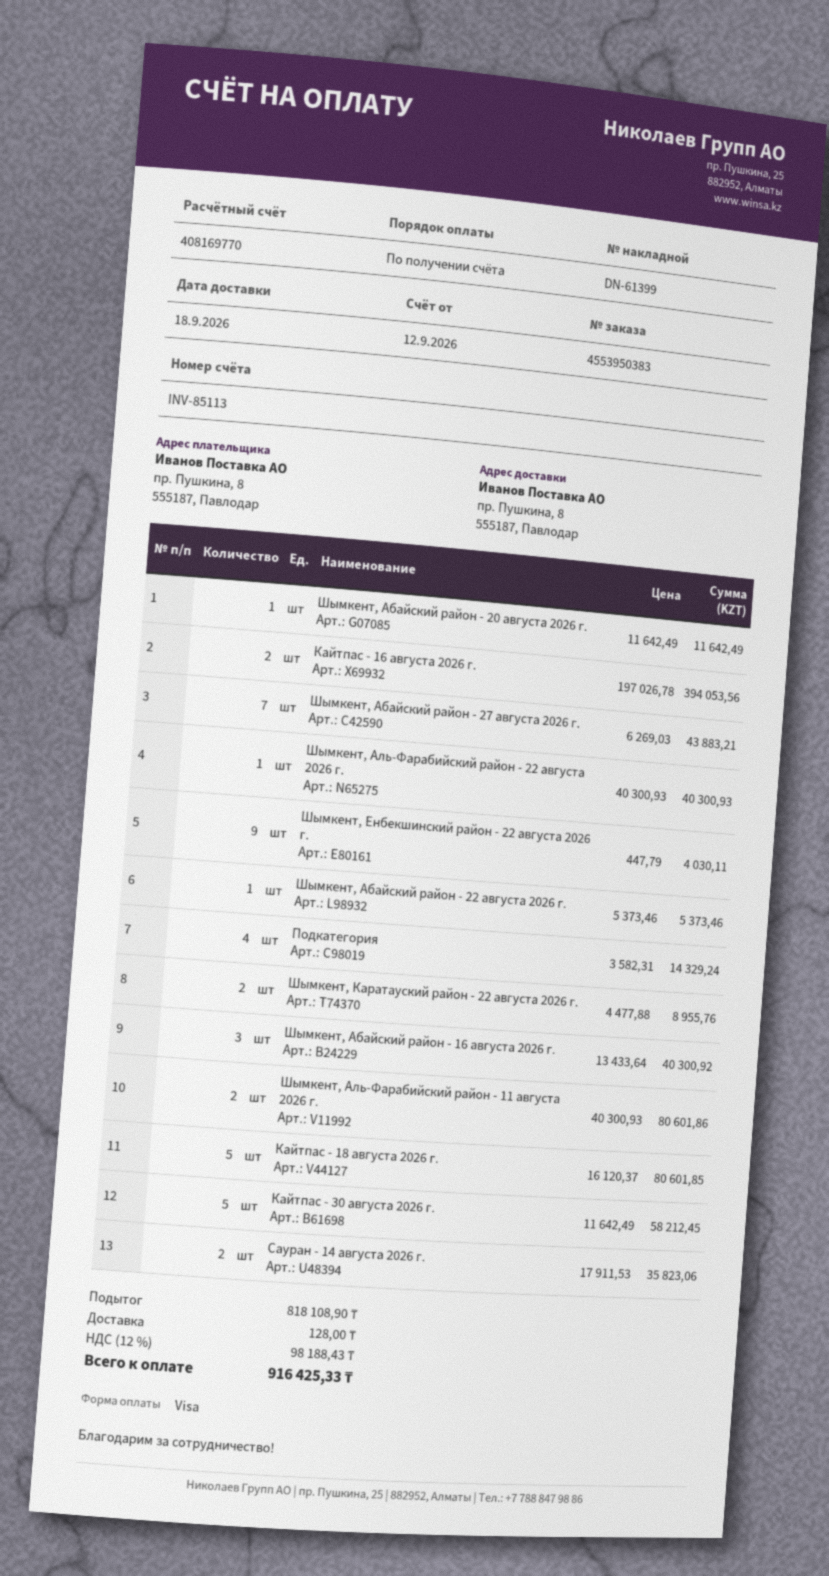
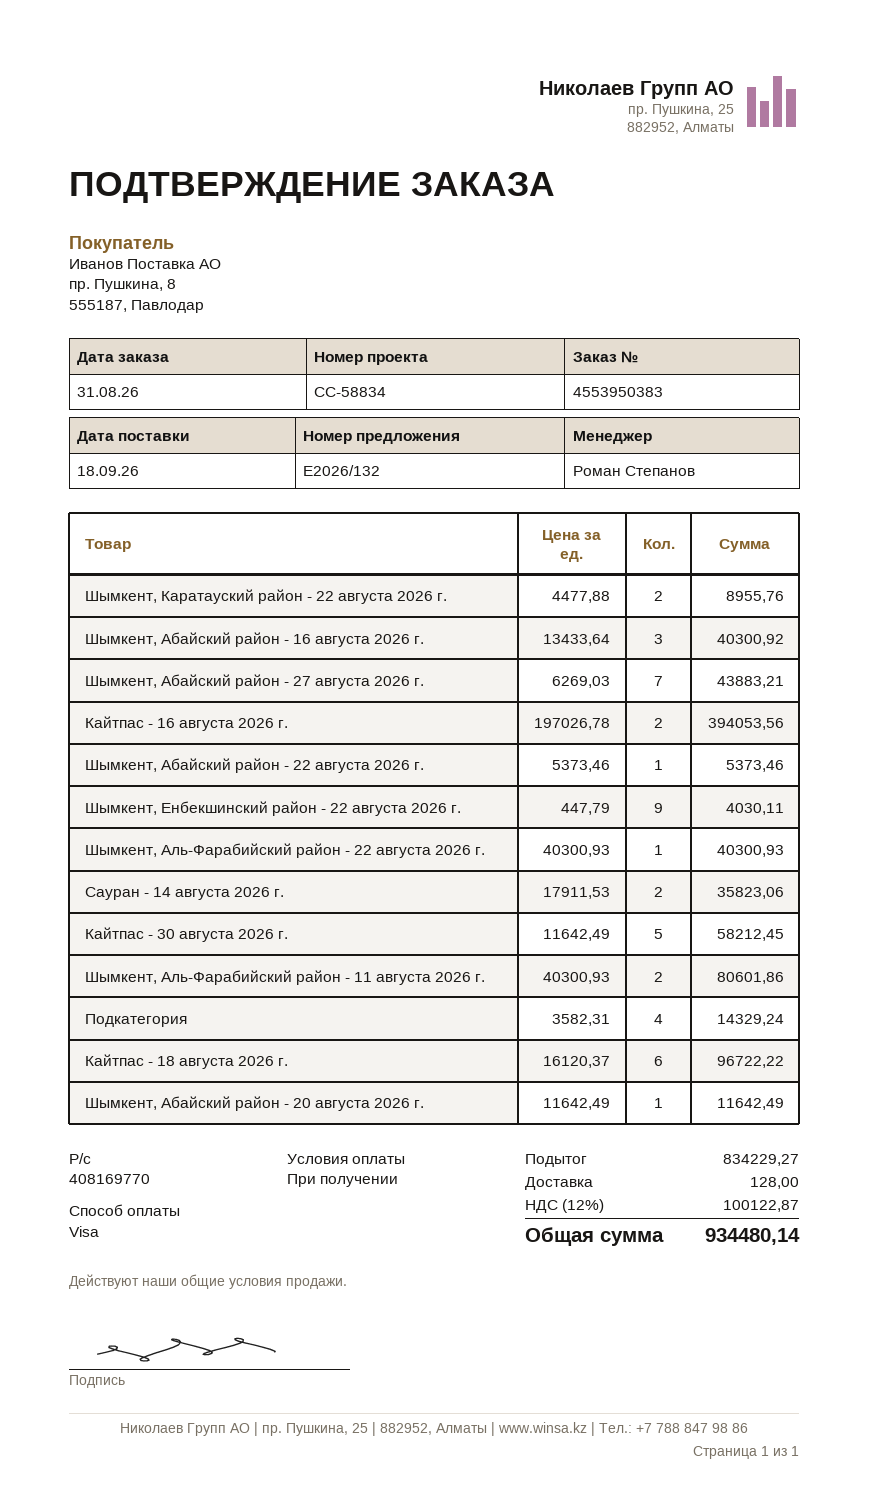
Кайтпас - 18 августа 2026 г.: 5 x 16120.37 = 80601.85 -> 6 x 16120.37 = 96722.22
subtotal: 818108.90 -> 834229.27
tax: 12% = 98188.43 -> 12% = 100122.87
total: 916425.33 -> 934480.14

